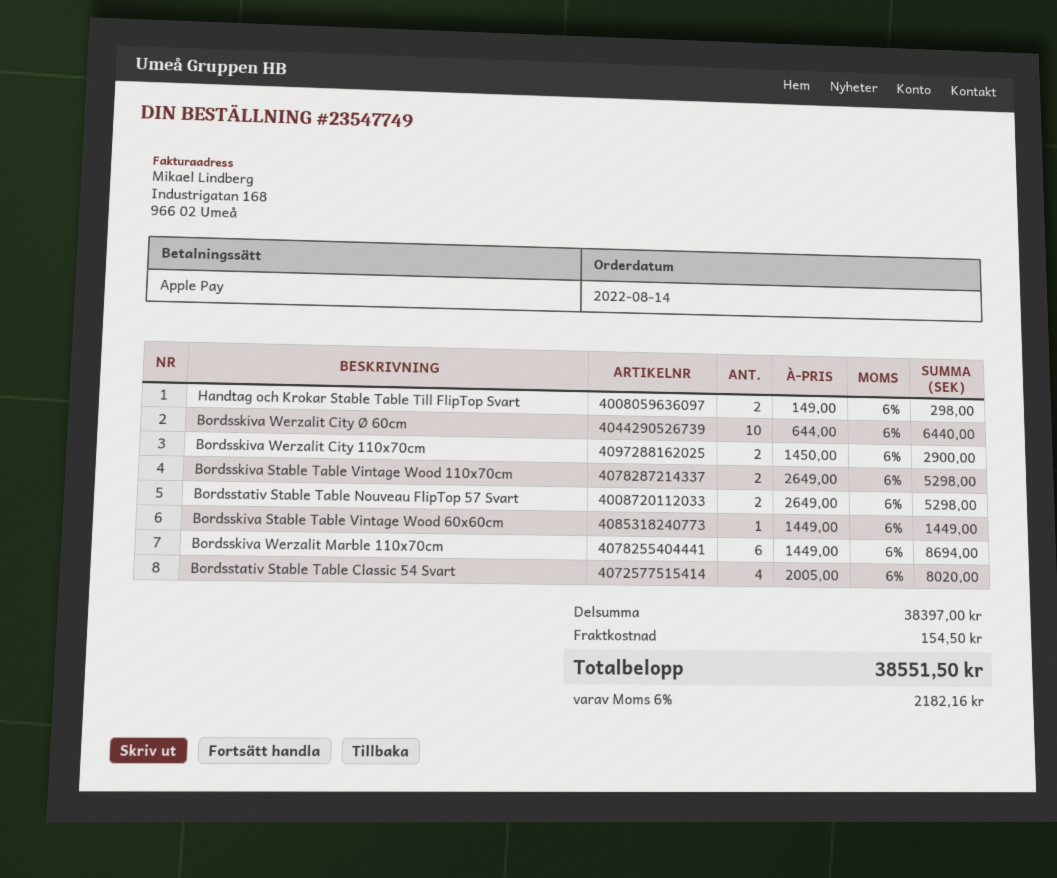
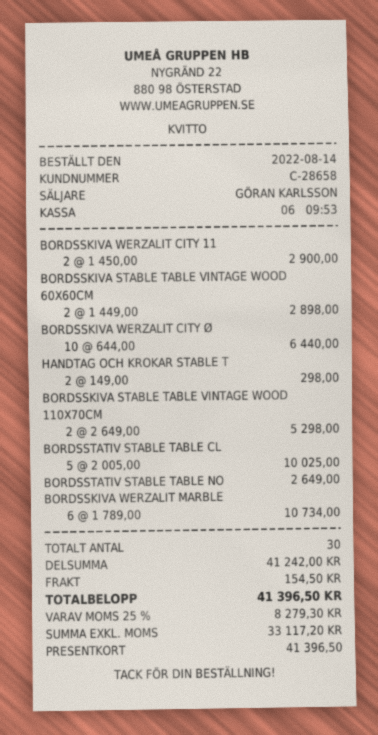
payment method: Apple Pay -> gift card
Bordsstativ Stable Table Nouveau FlipTop 57 Svart: 2 x 2649.00 = 5298.00 -> 1 x 2649.00 = 2649.00
Bordsskiva Stable Table Vintage Wood 60x60cm: 1 x 1449.00 = 1449.00 -> 2 x 1449.00 = 2898.00
Bordsskiva Werzalit Marble 110x70cm: 6 x 1449.00 = 8694.00 -> 6 x 1789.00 = 10734.00
Bordsstativ Stable Table Classic 54 Svart: 4 x 2005.00 = 8020.00 -> 5 x 2005.00 = 10025.00
subtotal: 38397.00 -> 41242.00
tax: 6% = 2182.16 -> 25% = 8279.30
total: 38551.50 -> 41396.50

